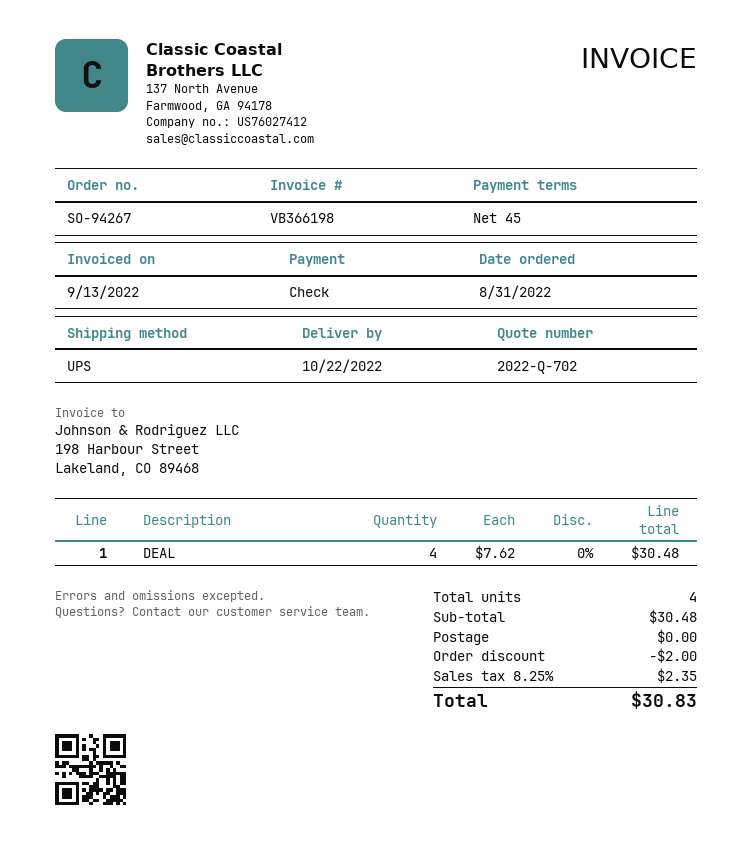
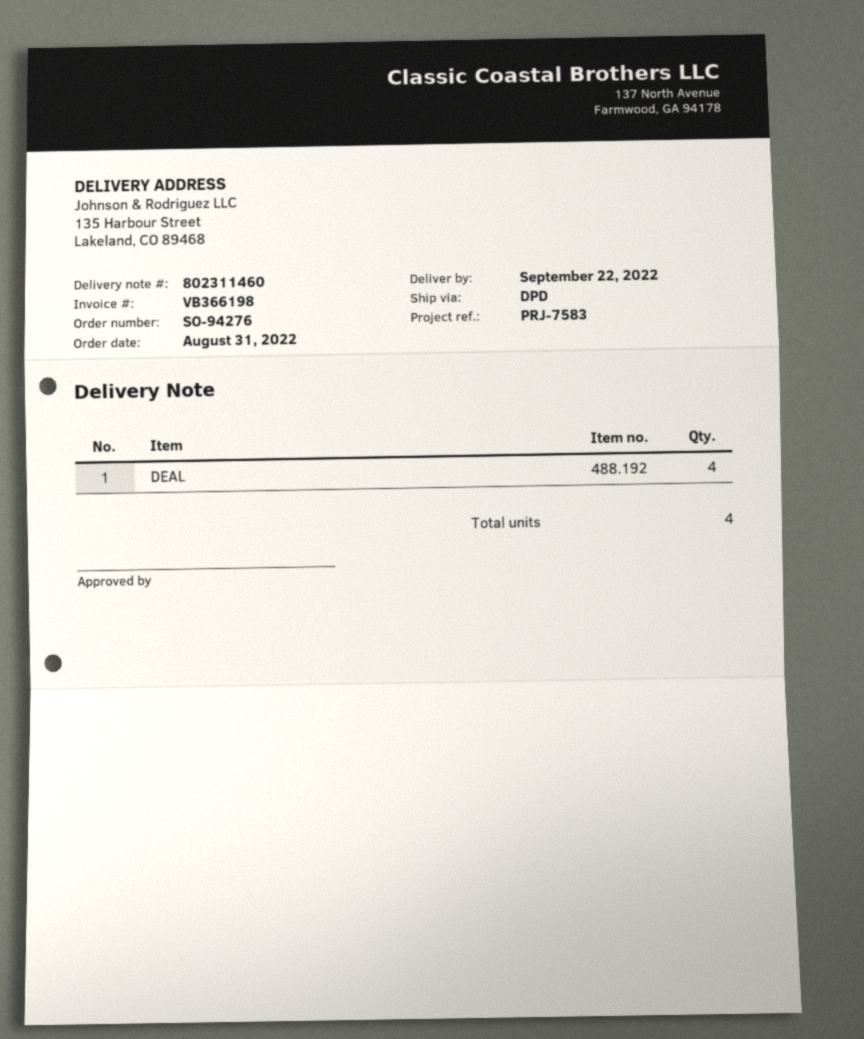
order number: SO-94267 -> SO-94276
delivery date: 2022-10-22 -> 2022-09-22
shipping method: UPS -> DPD

